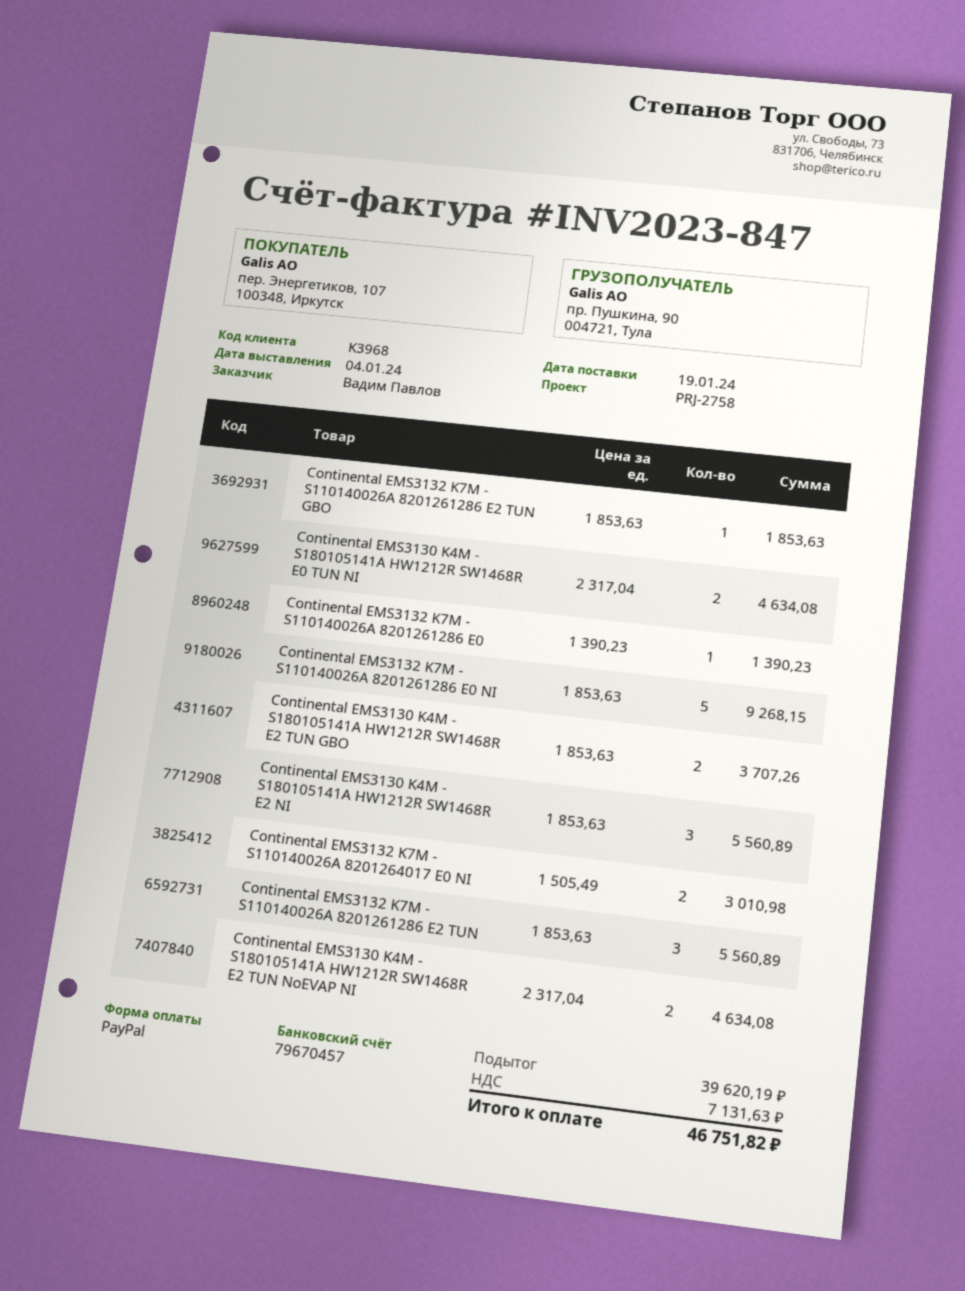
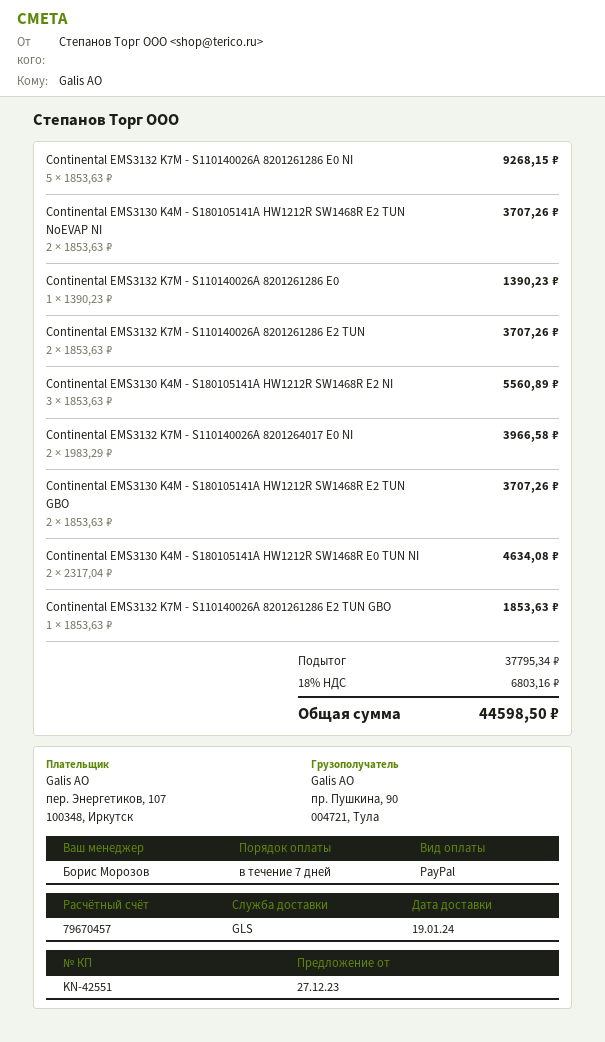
Continental EMS3132 K7M - S110140026A 8201264017 E0 NI: 2 x 1505.49 = 3010.98 -> 2 x 1983.29 = 3966.58
Continental EMS3132 K7M - S110140026A 8201261286 E2 TUN: 3 x 1853.63 = 5560.89 -> 2 x 1853.63 = 3707.26
Continental EMS3130 K4M - S180105141A HW1212R SW1468R E2 TUN NoEVAP NI: 2 x 2317.04 = 4634.08 -> 2 x 1853.63 = 3707.26
subtotal: 39620.19 -> 37795.34
tax: 7131.63 -> 6803.16
total: 46751.82 -> 44598.50

